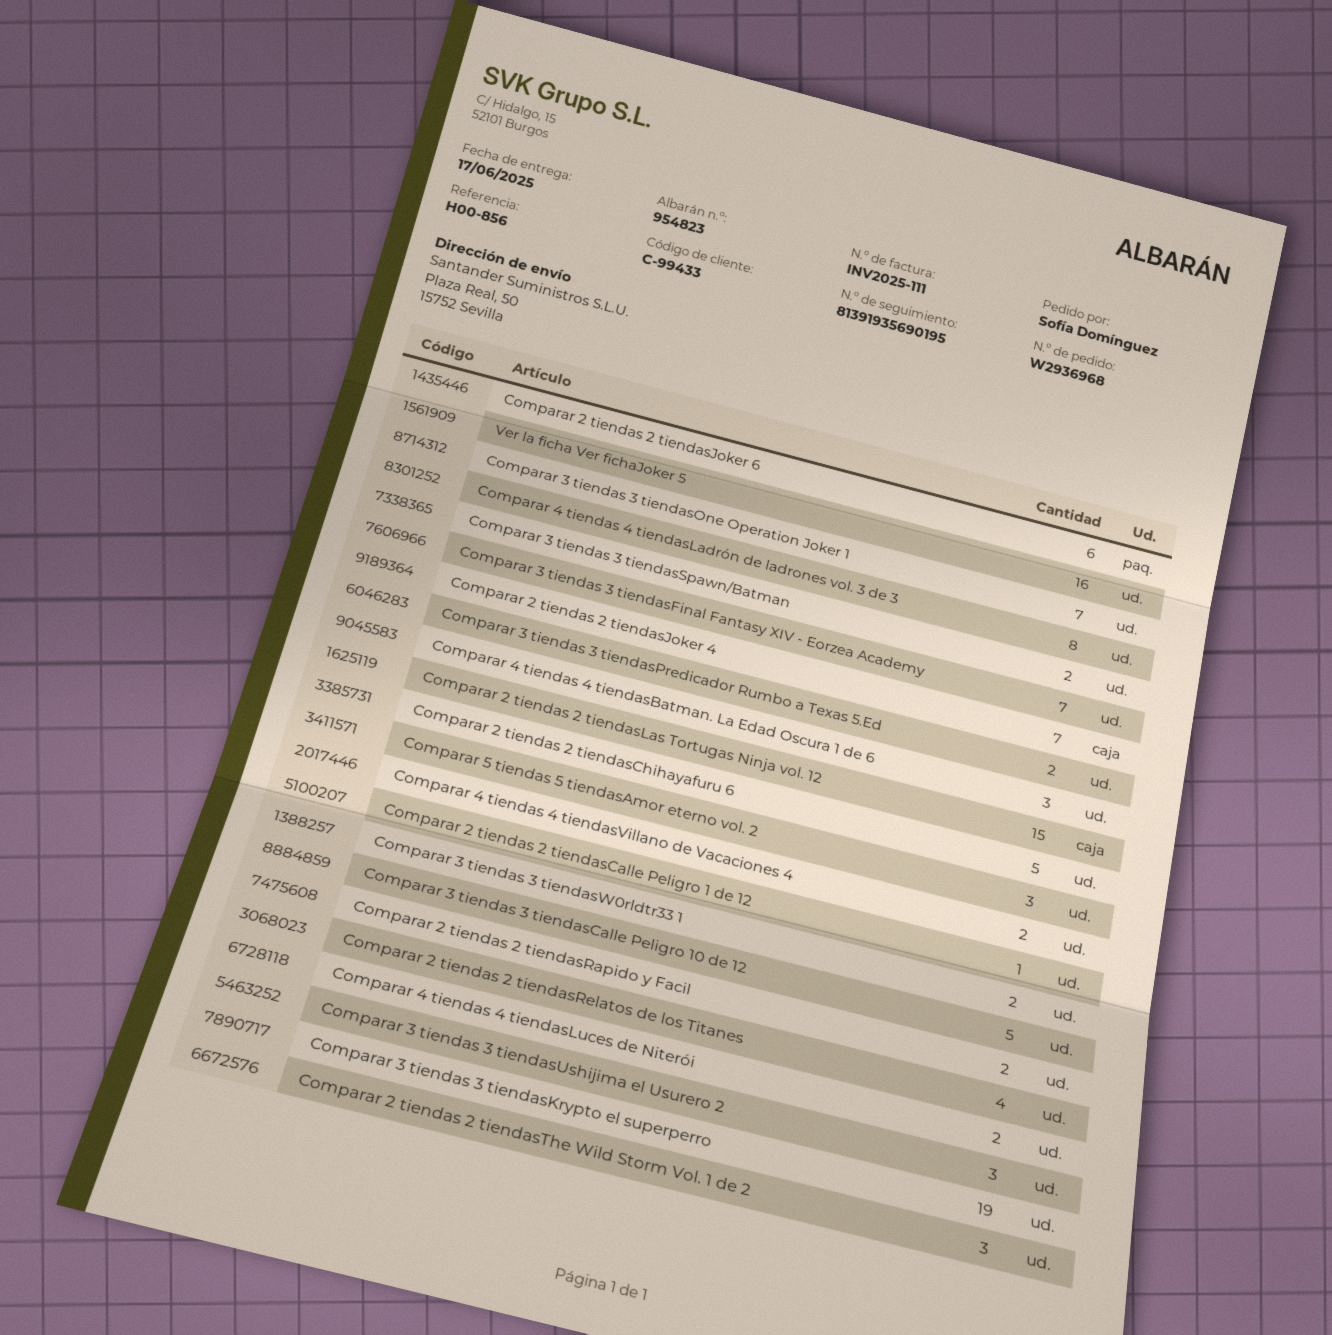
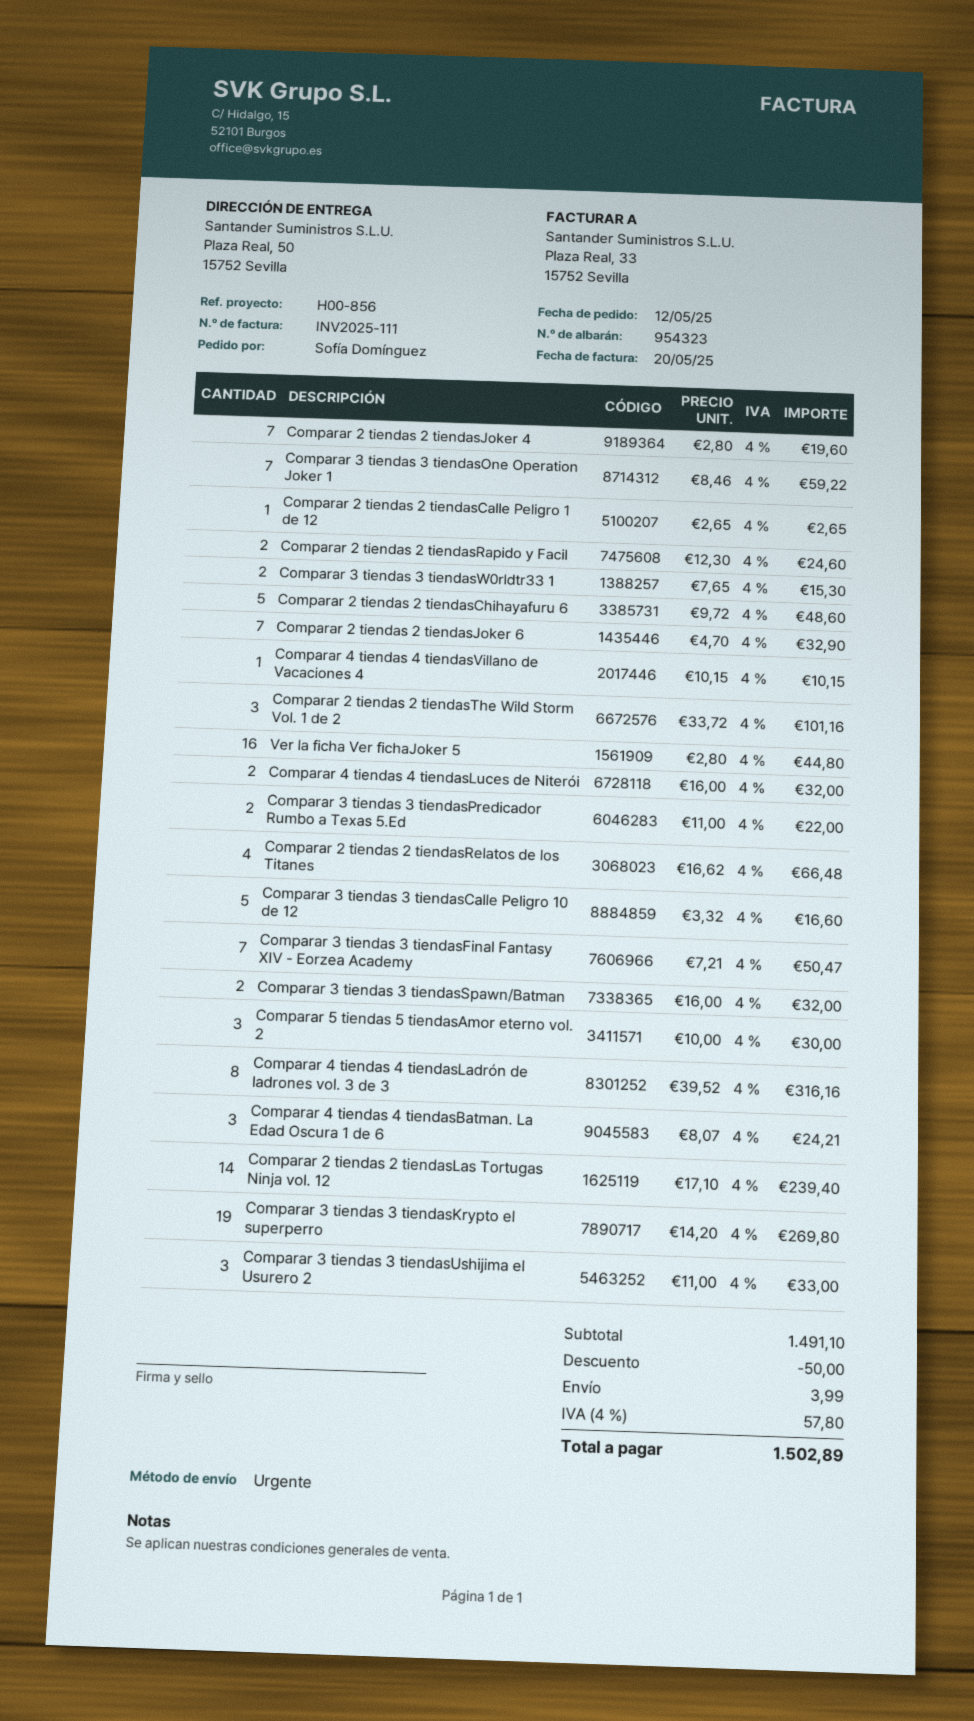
delivery note number: 954823 -> 954323
Comparar 2 tiendas 2 tiendasJoker 6: 6 -> 7
Comparar 2 tiendas 2 tiendasLas Tortugas Ninja vol. 12: 15 -> 14
Comparar 4 tiendas 4 tiendasVillano de Vacaciones 4: 2 -> 1

